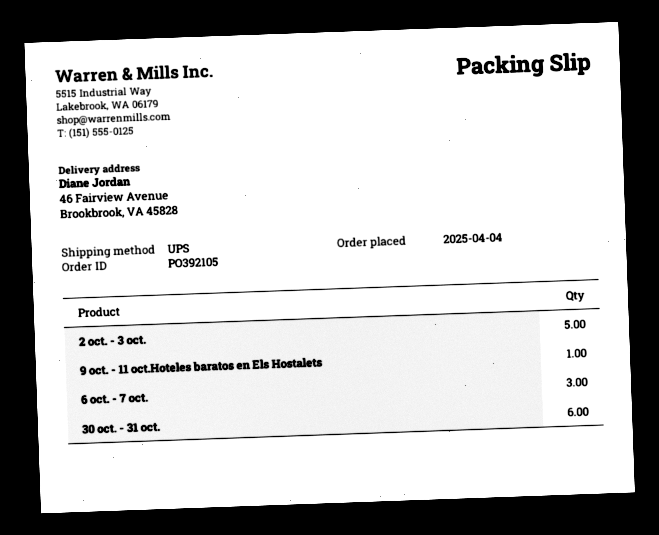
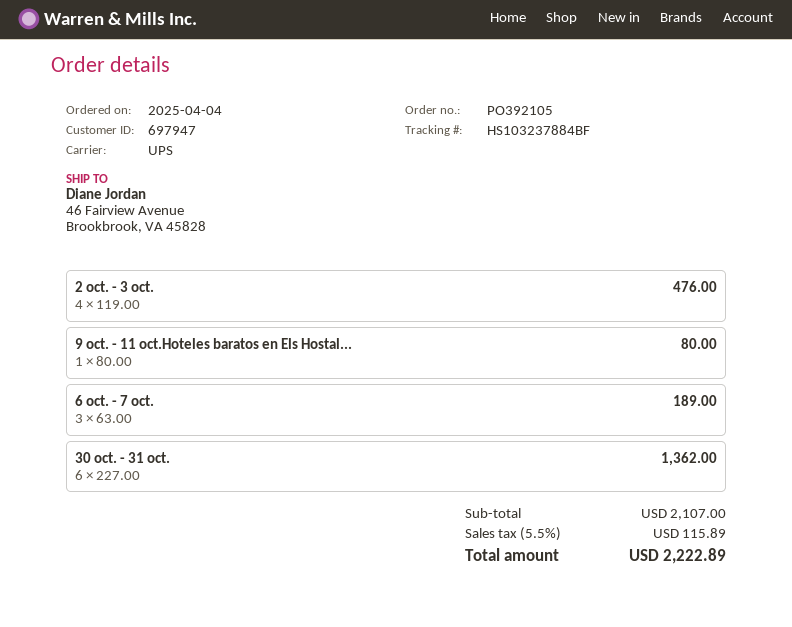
2 oct. - 3 oct.: 5 -> 4

